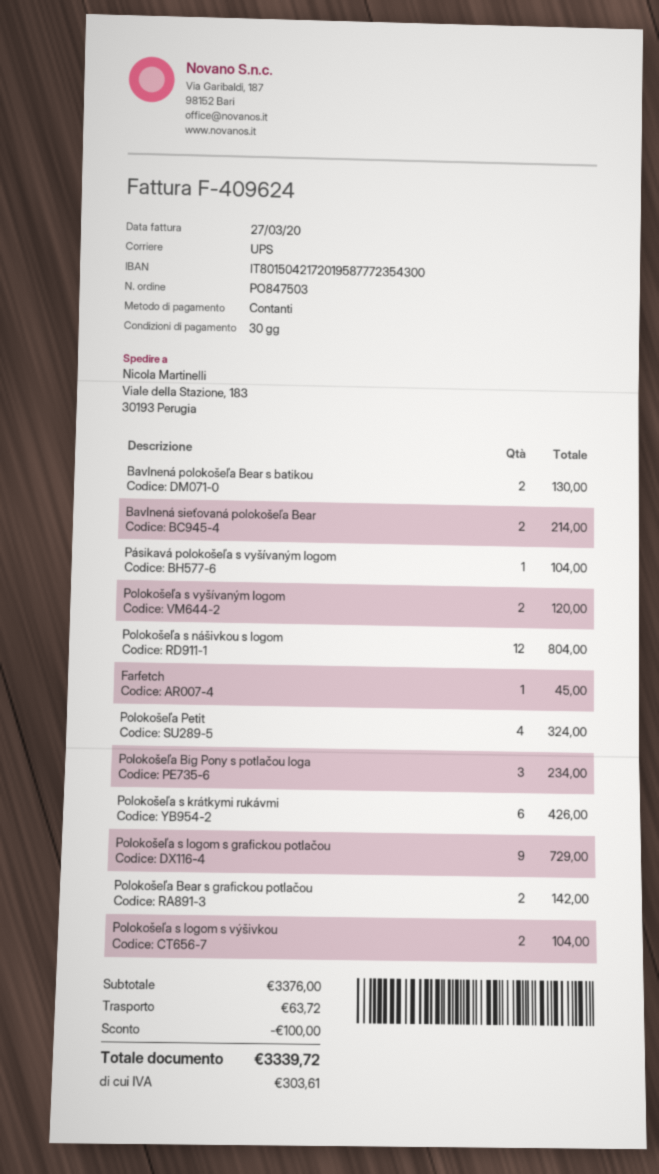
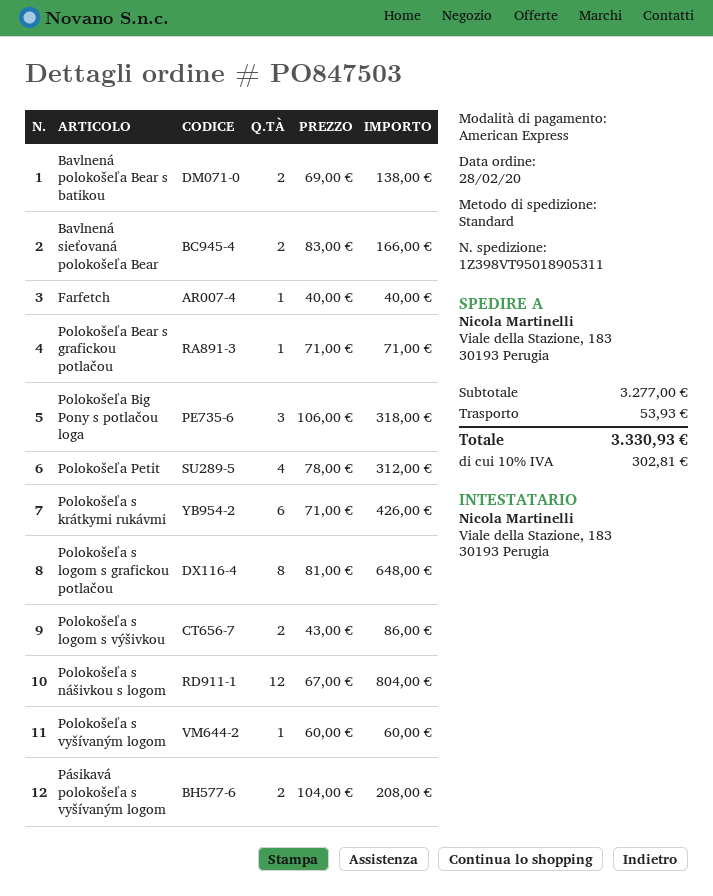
payment method: cash -> American Express
shipping method: UPS -> standard
Bavlnená polokošeľa Bear s batikou: 2 for 130.00 -> 2 for 138.00
Bavlnená sieťovaná polokošeľa Bear: 2 for 214.00 -> 2 for 166.00
Pásikavá polokošeľa s vyšívaným logom: 1 for 104.00 -> 2 for 208.00
Polokošeľa s vyšívaným logom: 2 for 120.00 -> 1 for 60.00
Farfetch: 1 for 45.00 -> 1 for 40.00
Polokošeľa Petit: 4 for 324.00 -> 4 for 312.00
Polokošeľa Big Pony s potlačou loga: 3 for 234.00 -> 3 for 318.00
Polokošeľa s logom s grafickou potlačou: 9 for 729.00 -> 8 for 648.00
Polokošeľa Bear s grafickou potlačou: 2 for 142.00 -> 1 for 71.00
Polokošeľa s logom s výšivkou: 2 for 104.00 -> 2 for 86.00
subtotal: 3376.00 -> 3277.00
discount: 100.00 -> none
shipping: 63.72 -> 53.93
tax: 303.61 -> 302.81
total: 3339.72 -> 3330.93

